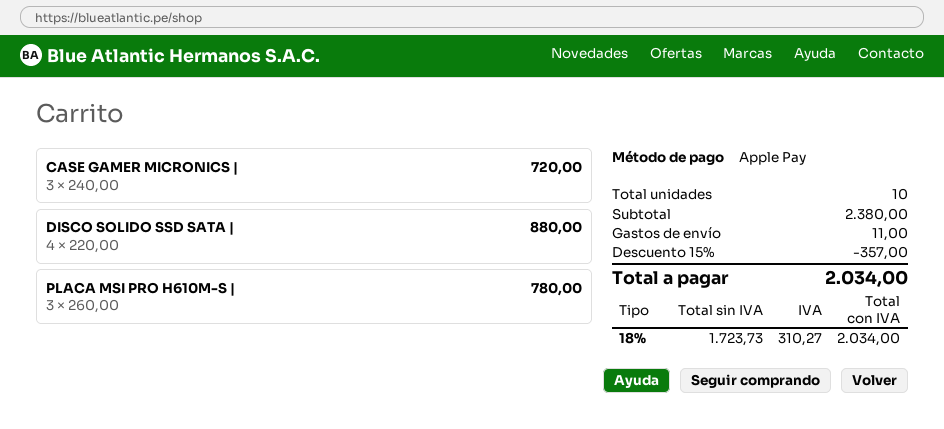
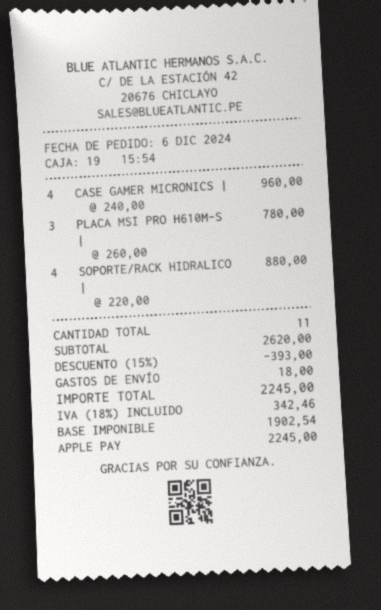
CASE GAMER MICRONICS |: 3 x 240.00 = 720.00 -> 4 x 240.00 = 960.00
DISCO SOLIDO SSD SATA |: 4 x 220.00 = 880.00 -> none
SOPORTE/RACK HIDRALICO |: none -> 4 x 220.00 = 880.00
total quantity: 10 -> 11
subtotal: 2380.00 -> 2620.00
discount: 15% = 357.00 -> 15% = 393.00
shipping: 11.00 -> 18.00
net: 1723.73 -> 1902.54
tax: 18% = 310.27 -> 18% = 342.46
total: 2034.00 -> 2245.00

